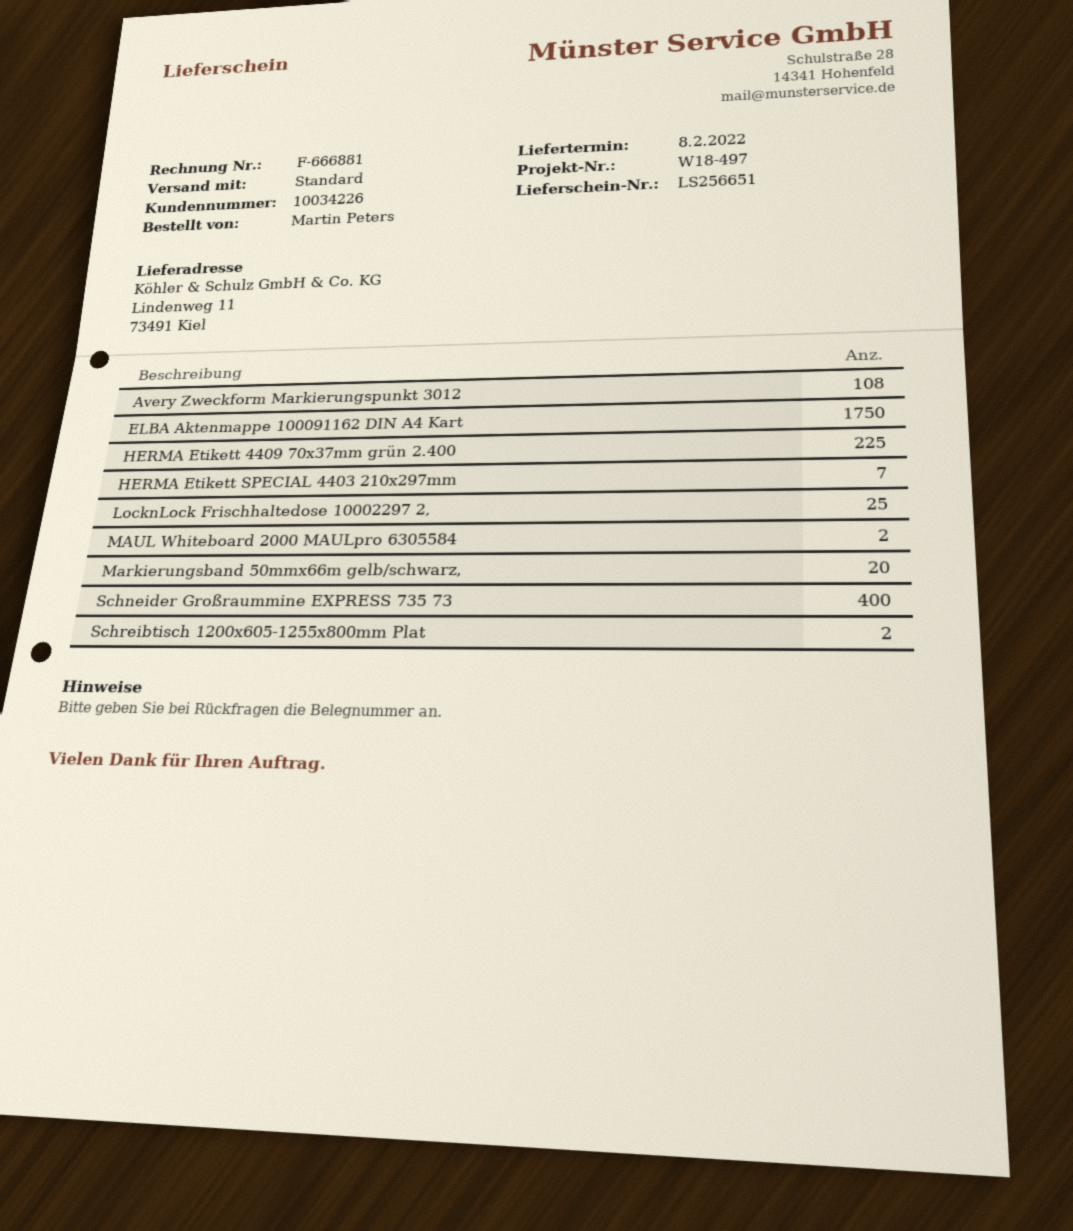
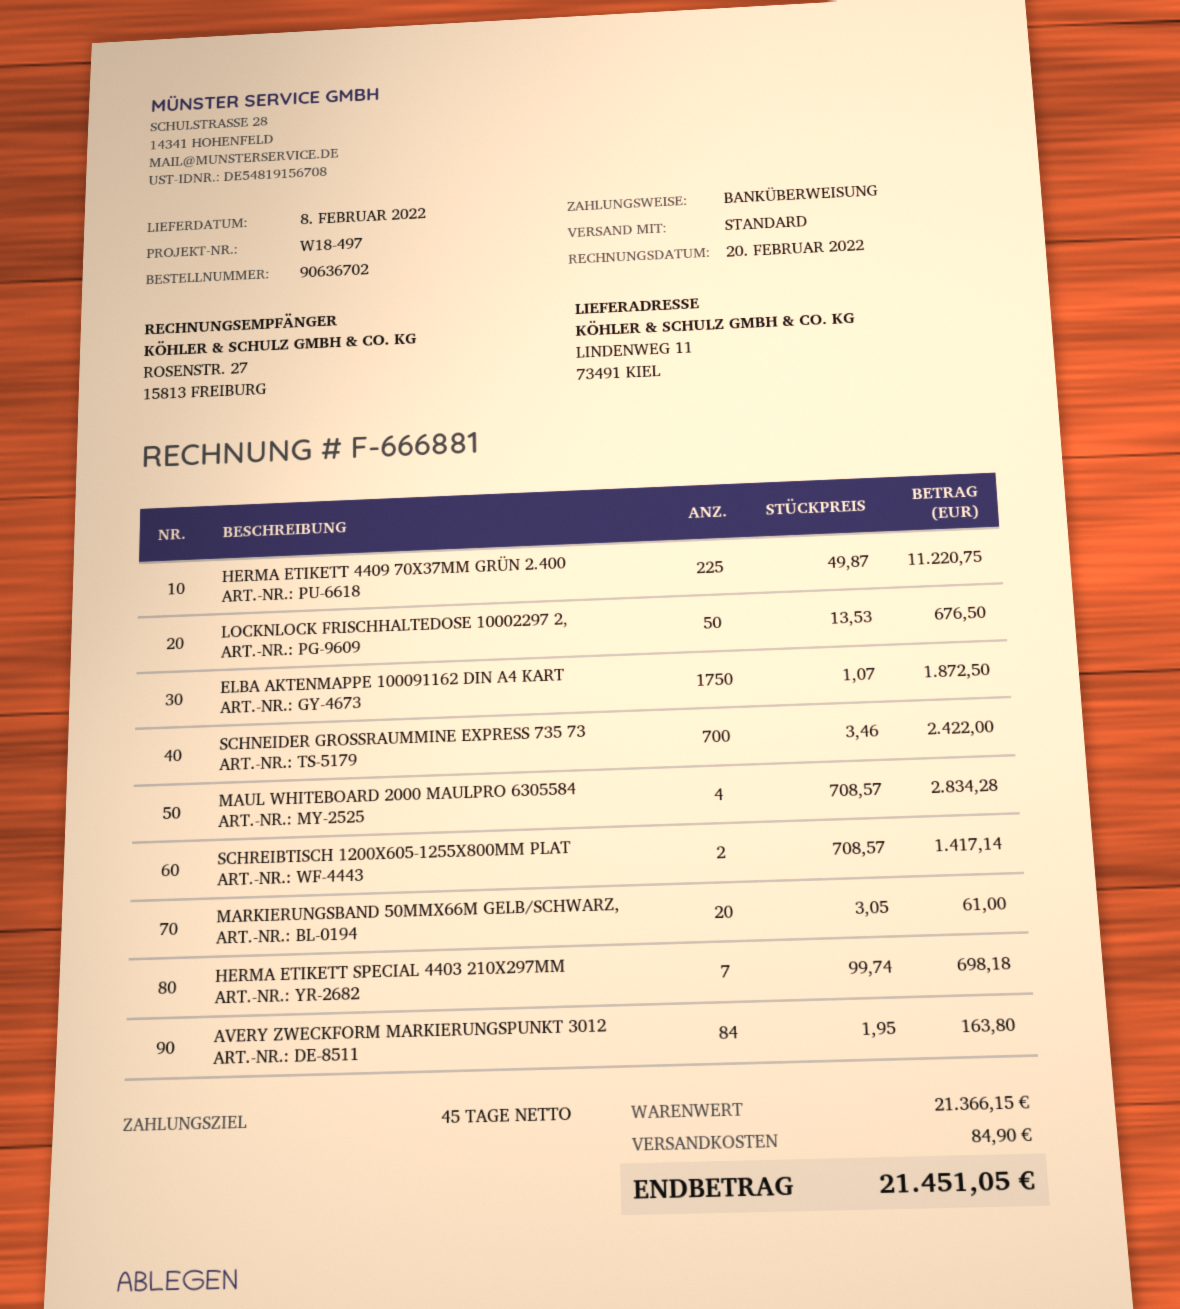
Avery Zweckform Markierungspunkt 3012: 108 -> 84
LocknLock Frischhaltedose 10002297 2,: 25 -> 50
MAUL Whiteboard 2000 MAULpro 6305584: 2 -> 4
Schneider Großraummine EXPRESS 735 73: 400 -> 700

